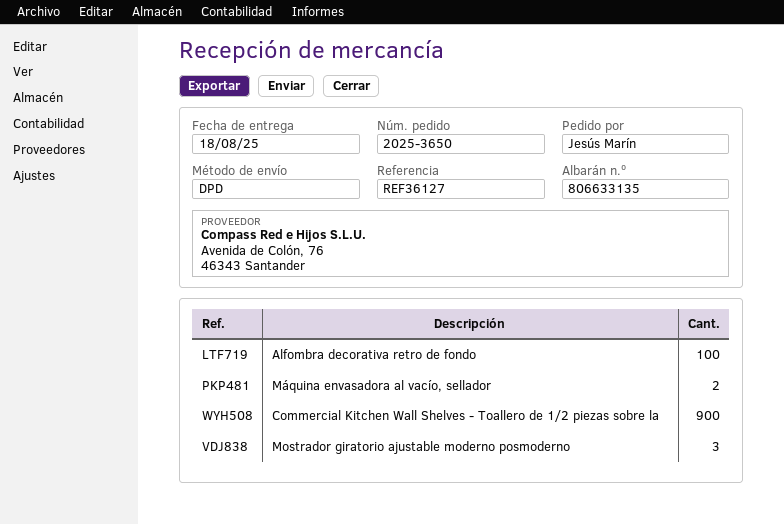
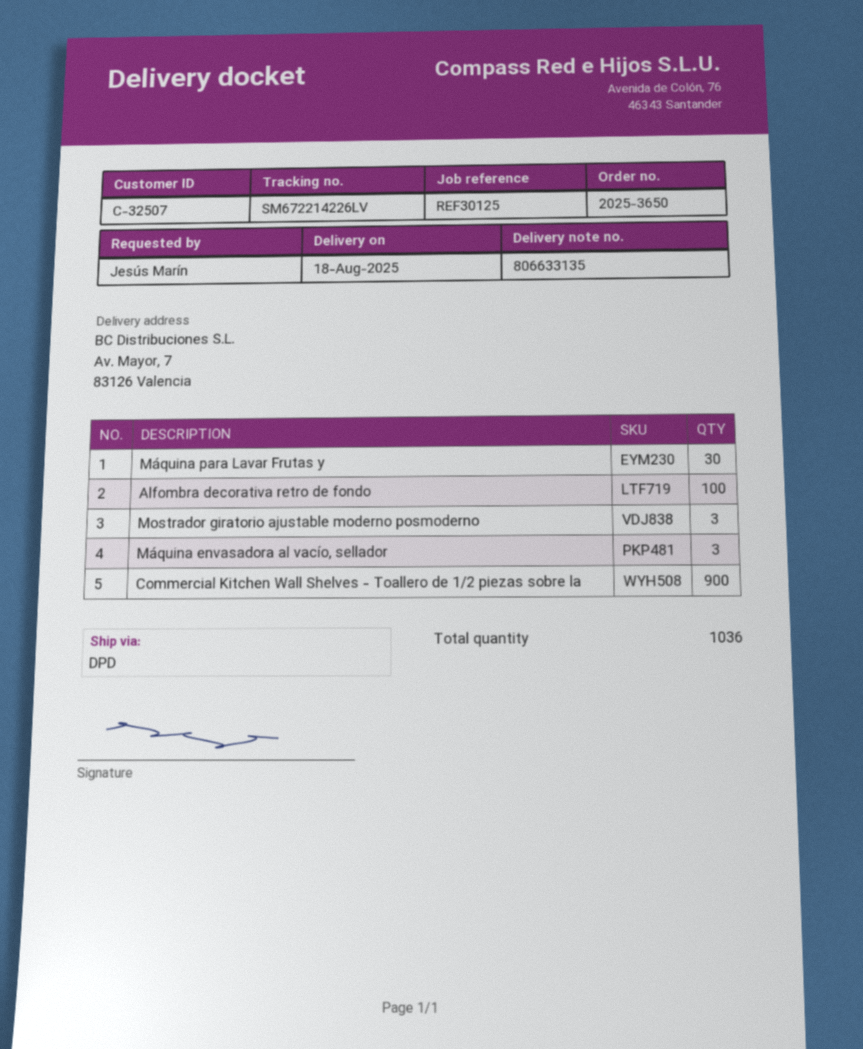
reference: REF36127 -> REF30125
Máquina envasadora al vacío, sellador: 2 -> 3
Máquina para Lavar Frutas y: none -> 30

